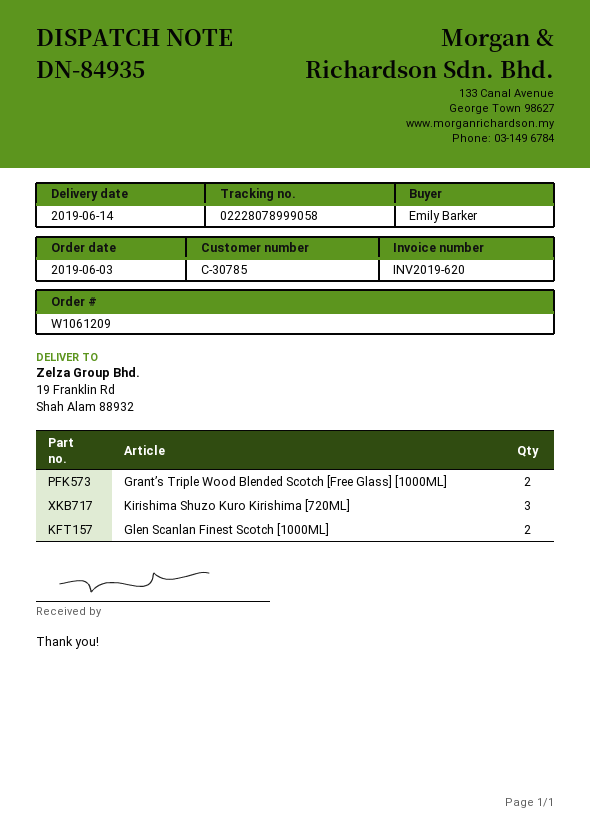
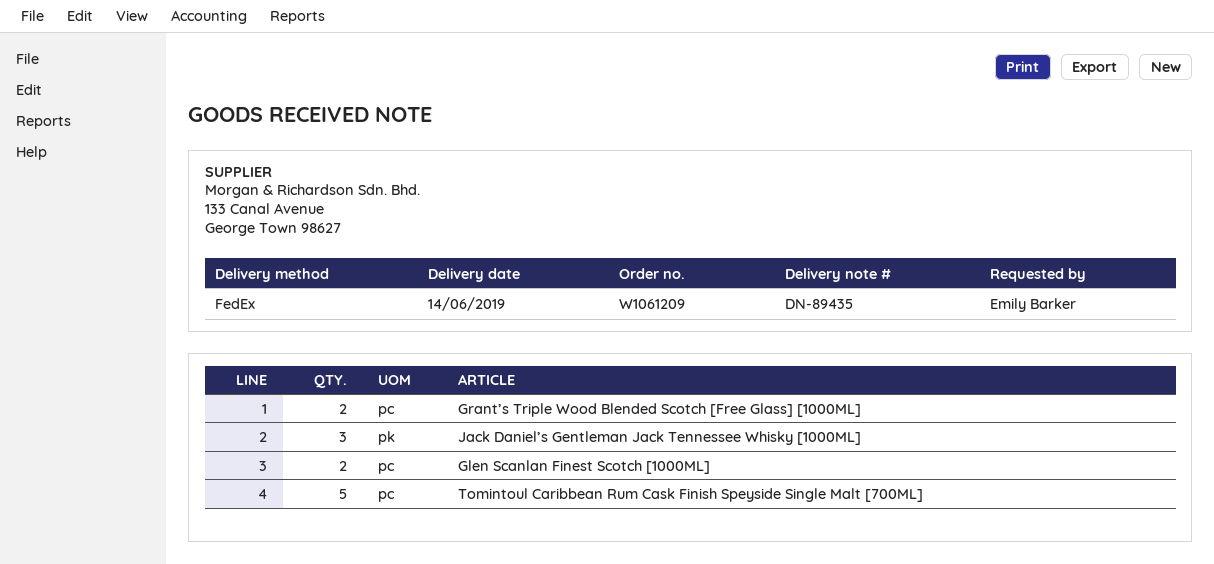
delivery note number: DN-84935 -> DN-89435
Kirishima Shuzo Kuro Kirishima [720ML]: 3 -> none
Jack Daniel’s Gentleman Jack Tennessee Whisky [1000ML]: none -> 3
Tomintoul Caribbean Rum Cask Finish Speyside Single Malt [700ML]: none -> 5

